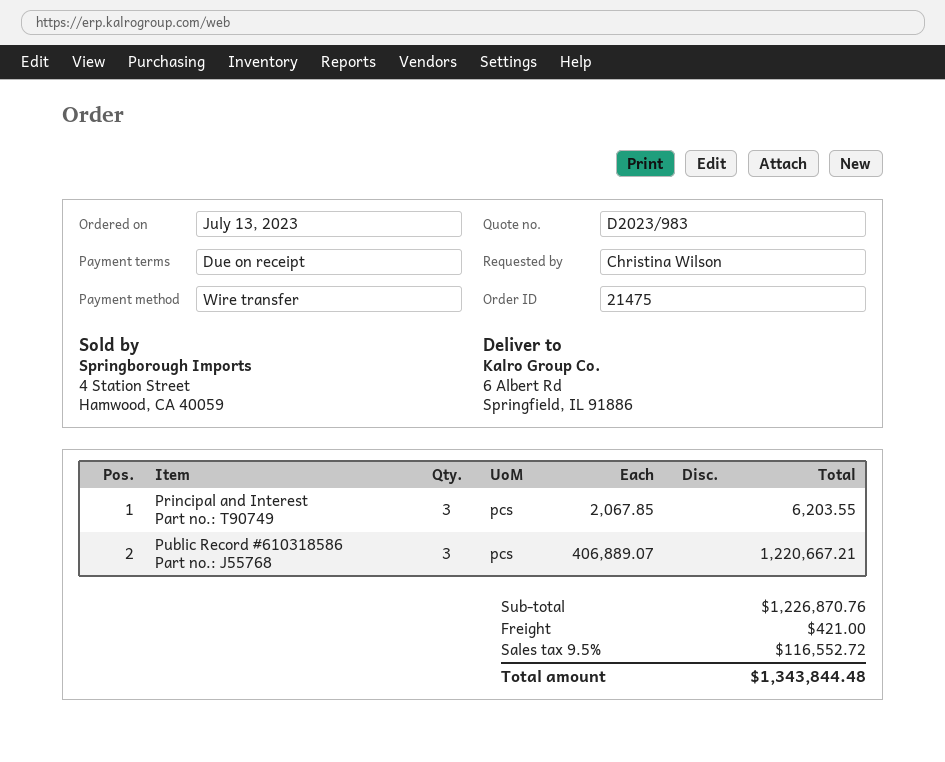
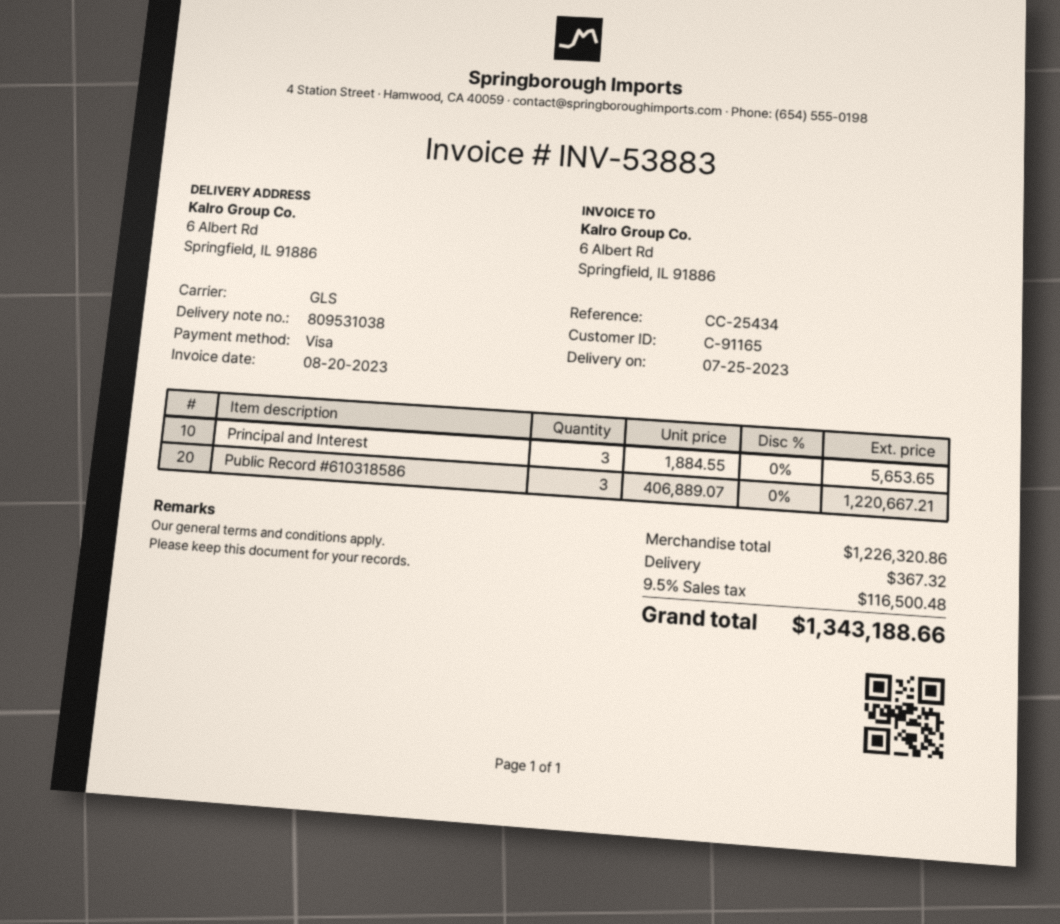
payment method: bank transfer -> Visa
Principal and Interest: 3 x 2067.85 = 6203.55 -> 3 x 1884.55 = 5653.65
subtotal: 1226870.76 -> 1226320.86
shipping: 421.00 -> 367.32
tax: 9.5% = 116552.72 -> 9.5% = 116500.48
total: 1343844.48 -> 1343188.66

